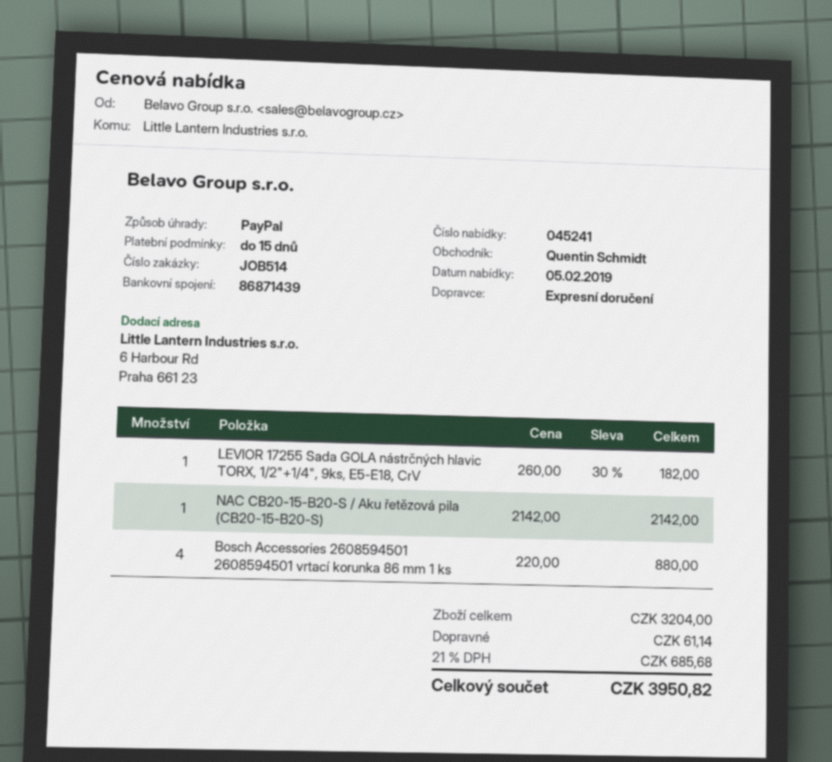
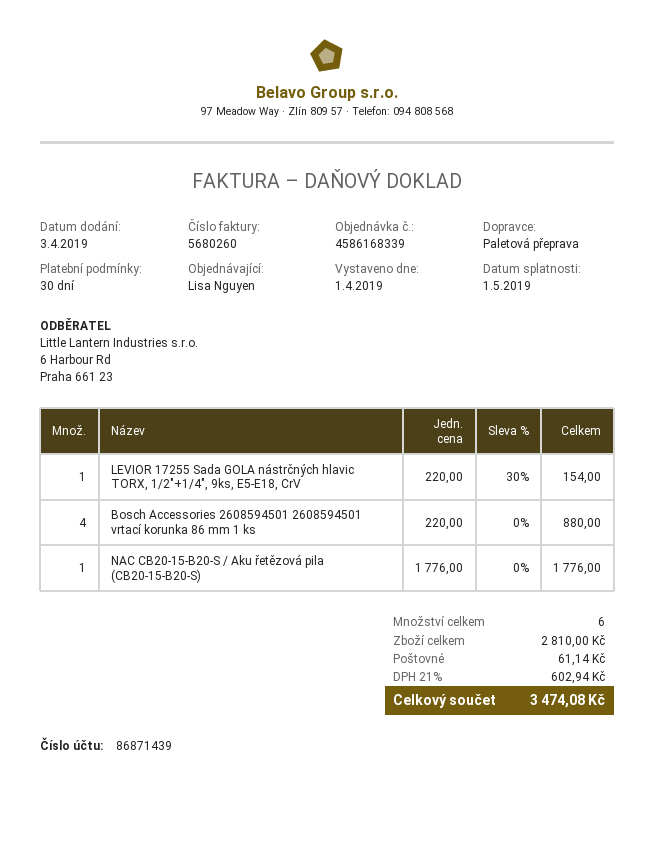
payment terms: 15 days -> 30 days
shipping method: express -> pallet freight
LEVIOR 17255 Sada GOLA nástrčných hlavic TORX, 1/2"+1/4", 9ks, E5-E18, CrV: 1 x 260.00 - 30% = 182.00 -> 1 x 220.00 - 30% = 154.00
NAC CB20-15-B20-S / Aku řetězová pila (CB20-15-B20-S): 1 x 2142.00 = 2142.00 -> 1 x 1776.00 = 1776.00
subtotal: 3204.00 -> 2810.00
tax: 21% = 685.68 -> 21% = 602.94
total: 3950.82 -> 3474.08

